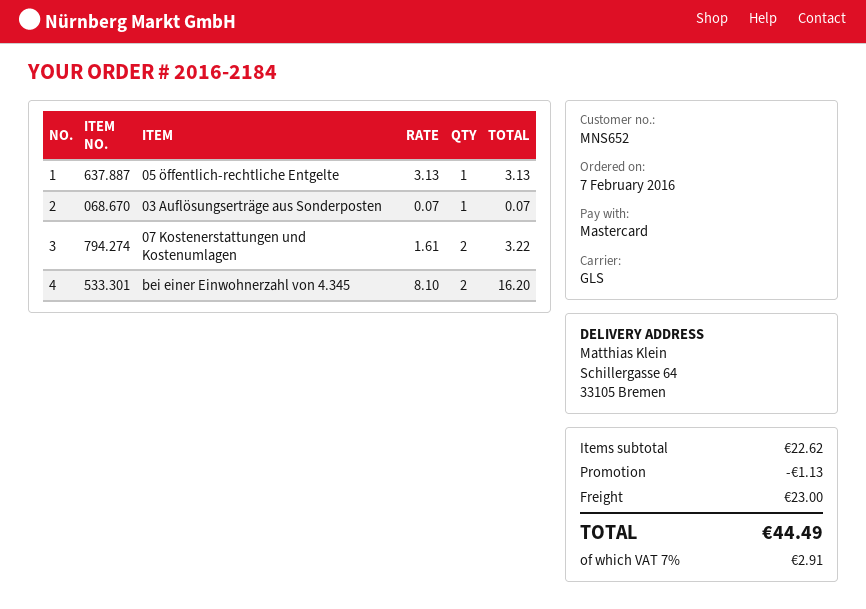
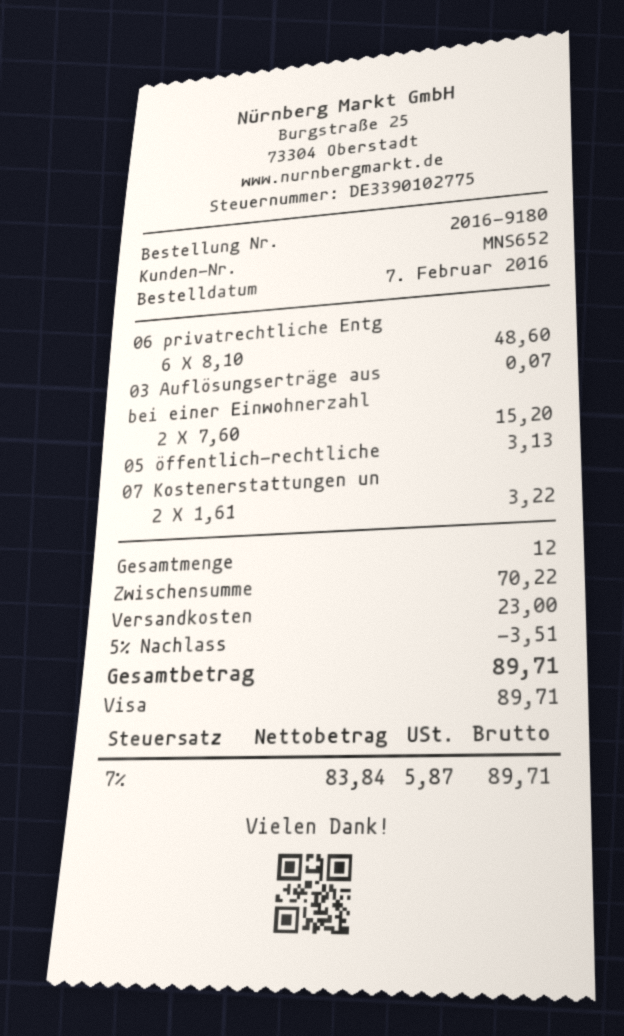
order number: 2016-2184 -> 2016-9180
payment method: Mastercard -> Visa
bei einer Einwohnerzahl von 4.345: 2 x 8.10 = 16.20 -> 2 x 7.60 = 15.20
06 privatrechtliche Entg: none -> 6 x 8.10 = 48.60
subtotal: 22.62 -> 70.22
discount: 1.13 -> 3.51
tax: 7% = 2.91 -> 7% = 5.87
total: 44.49 -> 89.71

